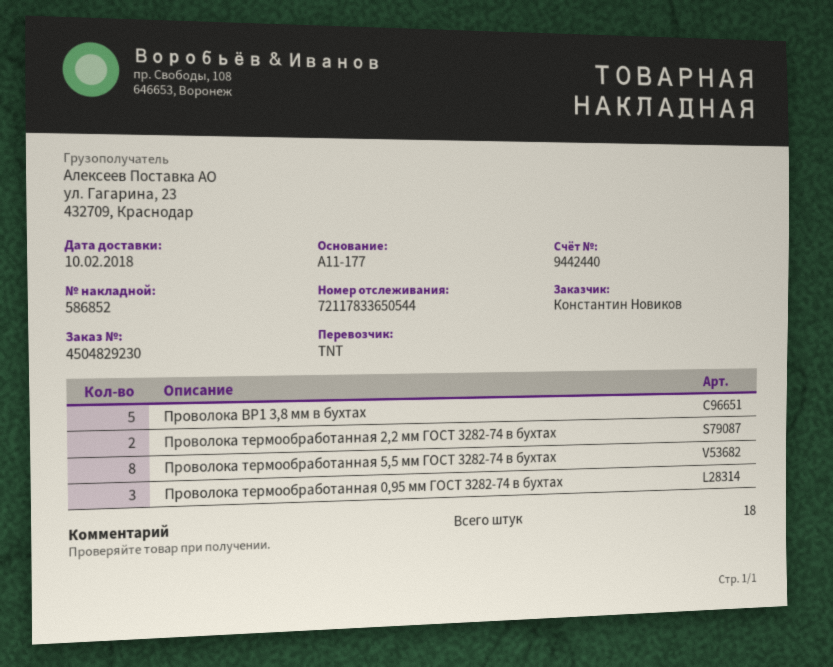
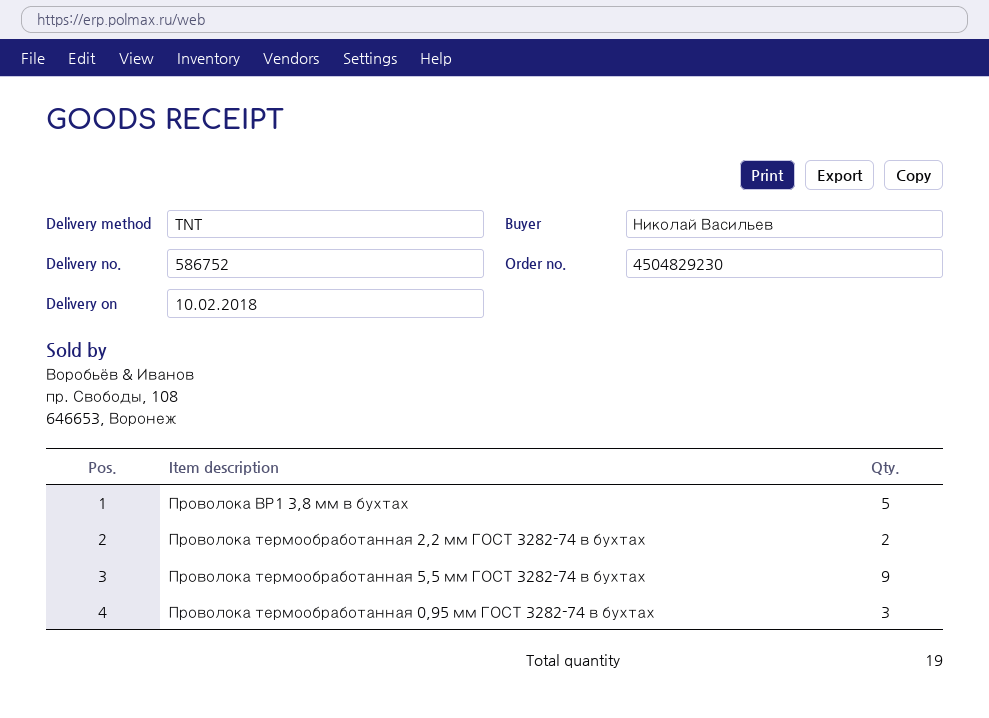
delivery note number: 586852 -> 586752
ordered by: Константин Новиков -> Николай Васильев
Проволока термообработанная 5,5 мм ГОСТ 3282-74 в бухтах: 8 -> 9
total quantity: 18 -> 19

